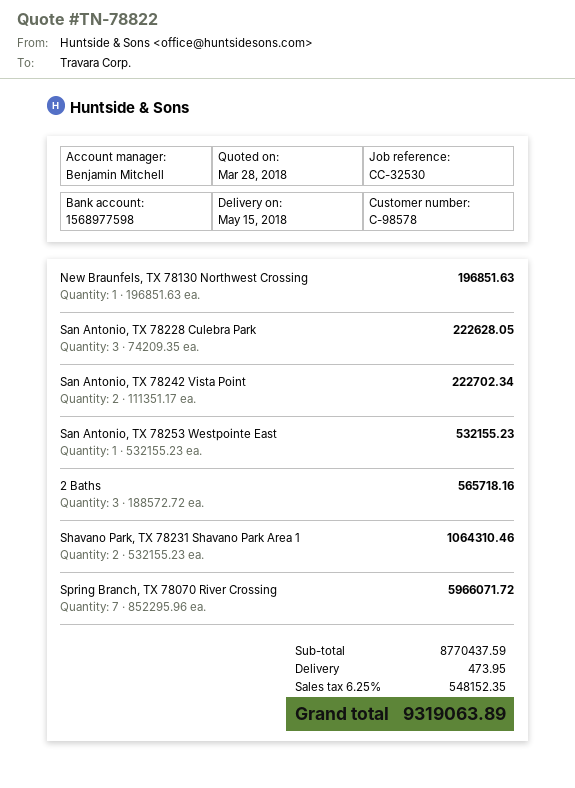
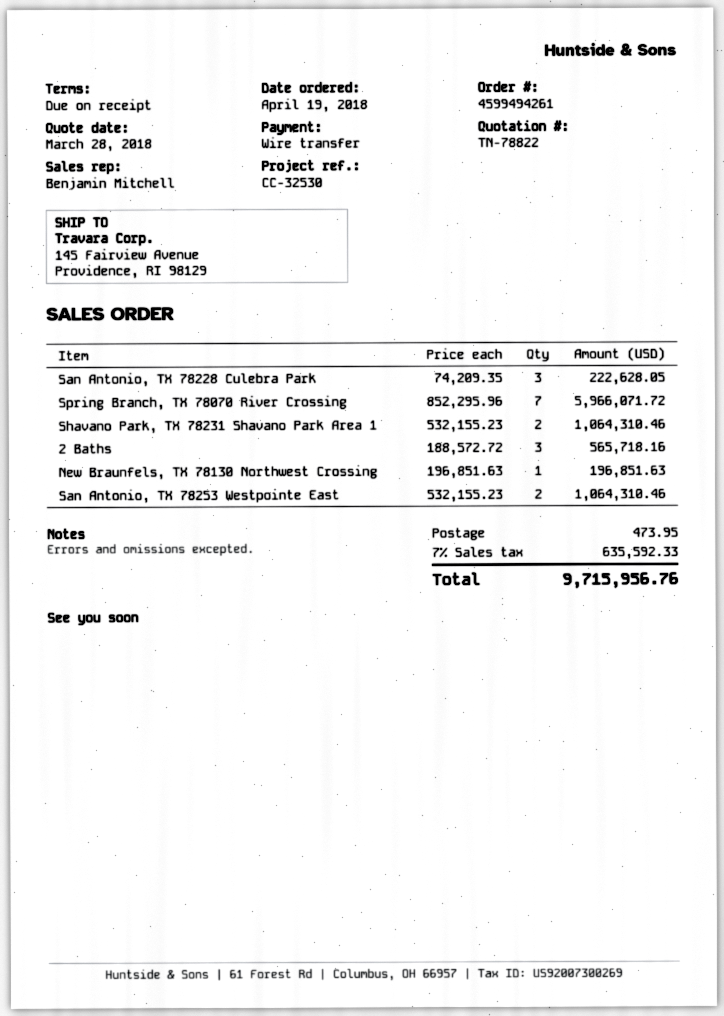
San Antonio, TX 78242 Vista Point: 2 x 111351.17 = 222702.34 -> none
San Antonio, TX 78253 Westpointe East: 1 x 532155.23 = 532155.23 -> 2 x 532155.23 = 1064310.46
tax: 6.25% = 548152.35 -> 7% = 635592.33
total: 9319063.89 -> 9715956.76

